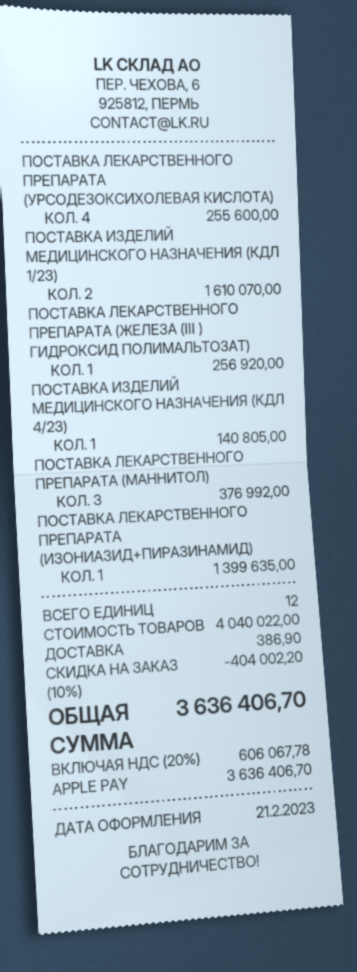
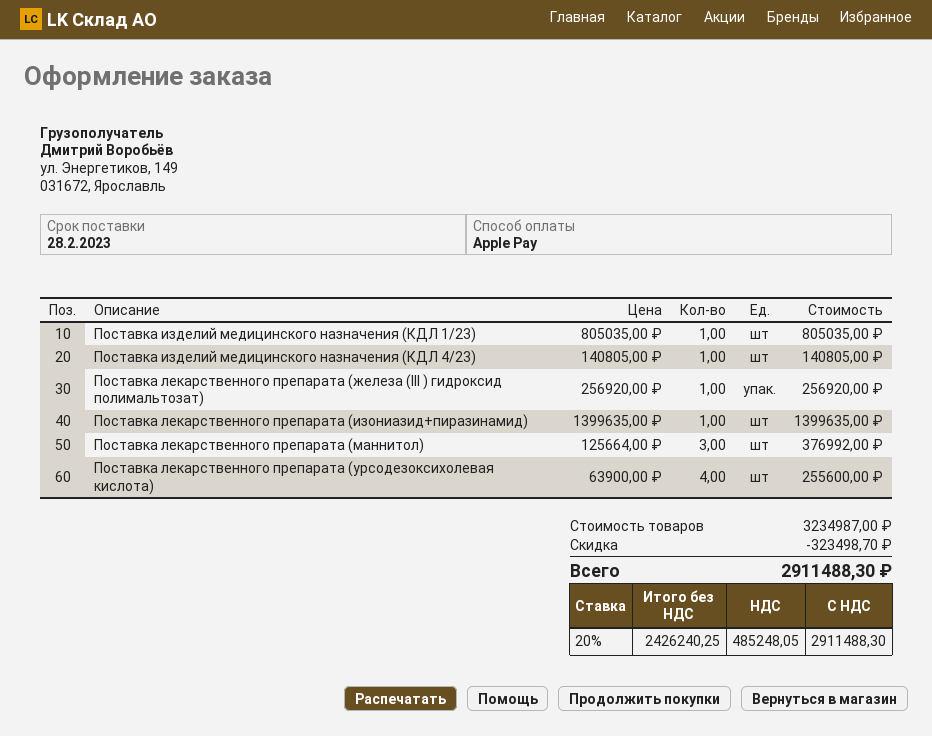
ПОСТАВКА ИЗДЕЛИЙ МЕДИЦИНСКОГО НАЗНАЧЕНИЯ (КДЛ 1/23): 2 for 1610070.00 -> 1 for 805035.00
subtotal: 4040022.00 -> 3234987.00
discount: 404002.20 -> 323498.70
shipping: 386.90 -> none
tax: 20% = 606067.78 -> 20% = 485248.05
total: 3636406.70 -> 2911488.30

